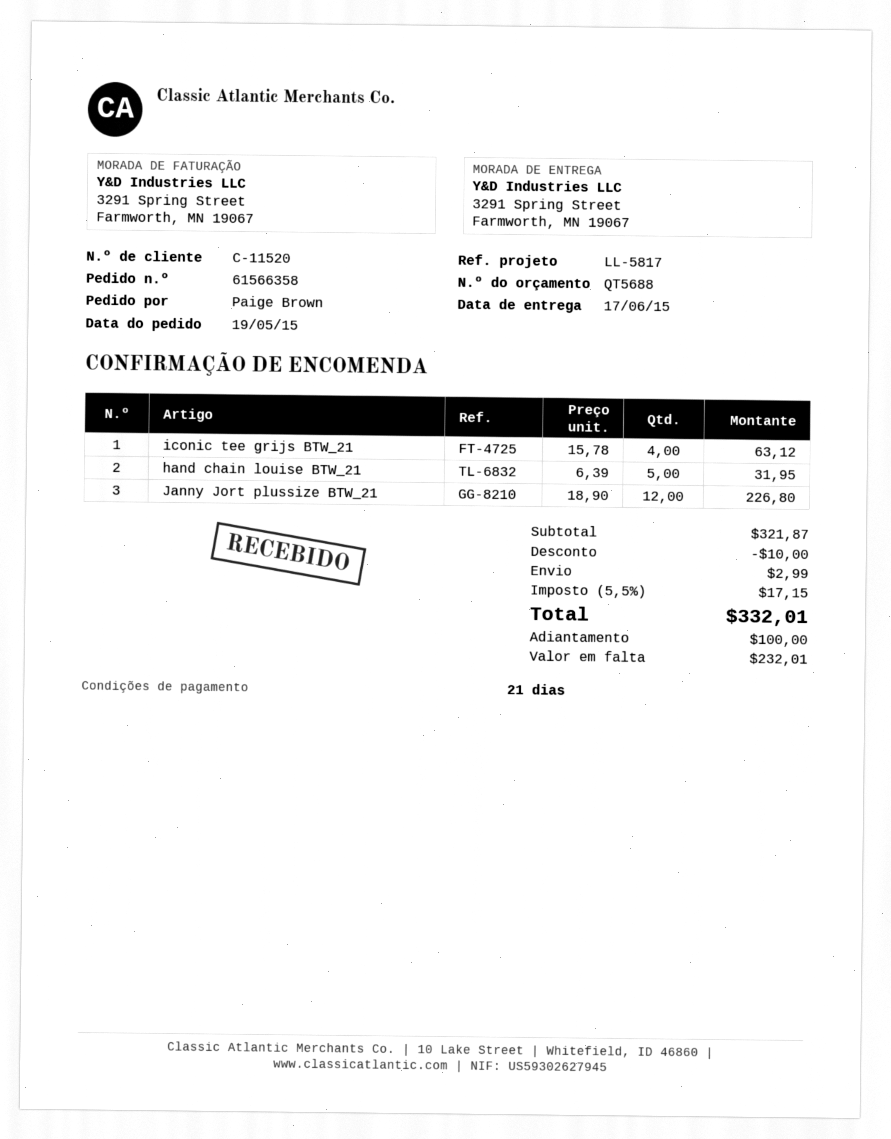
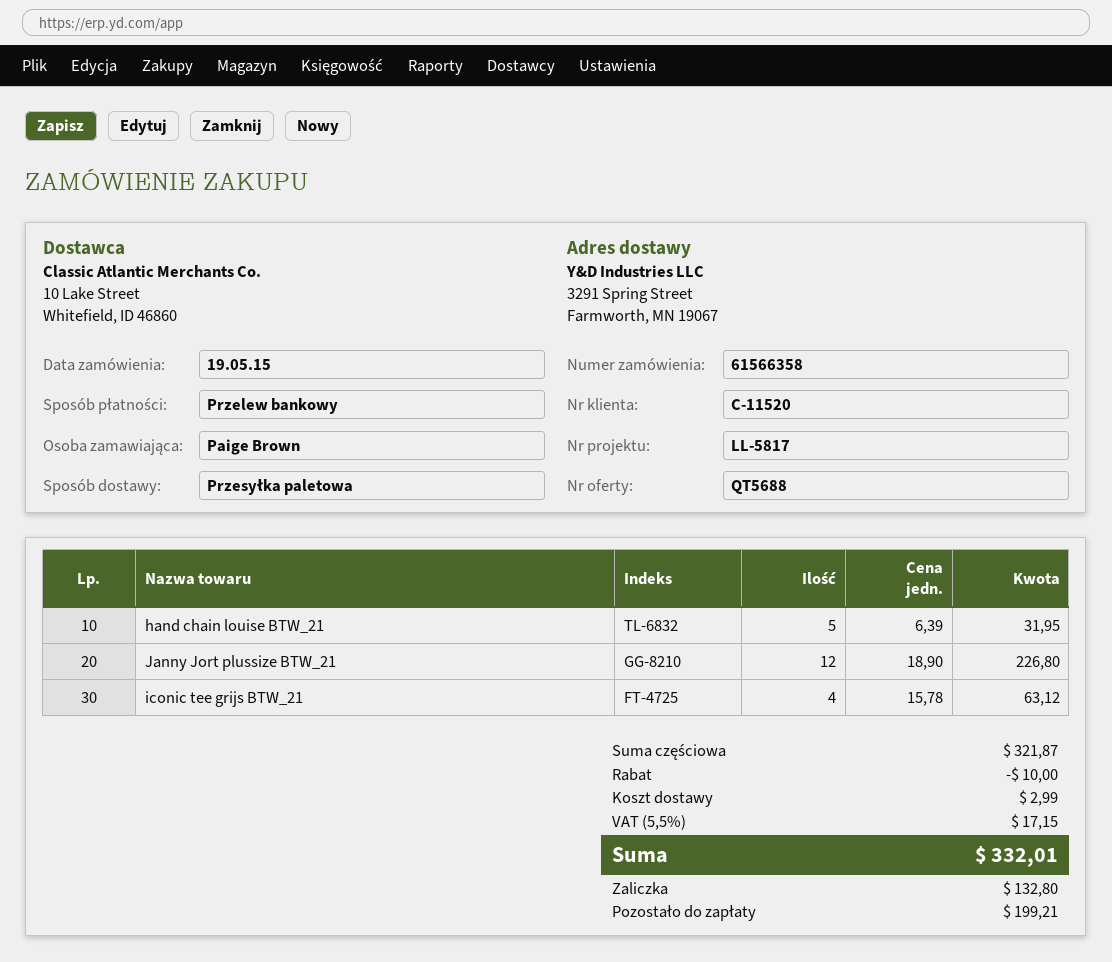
deposit: 100.00 -> 132.80
balance: 232.01 -> 199.21

